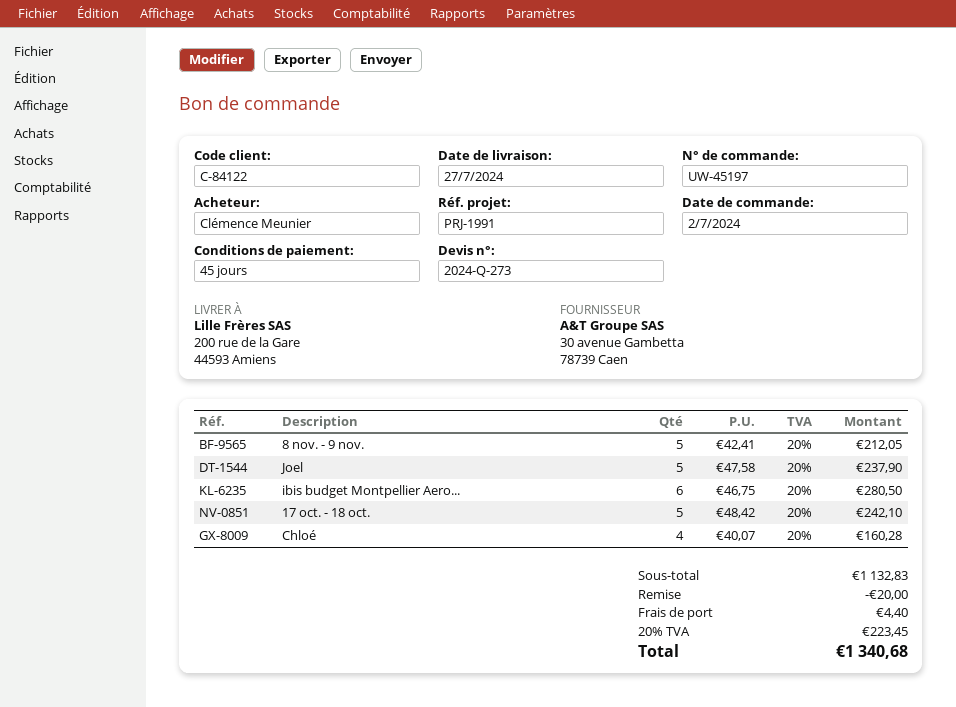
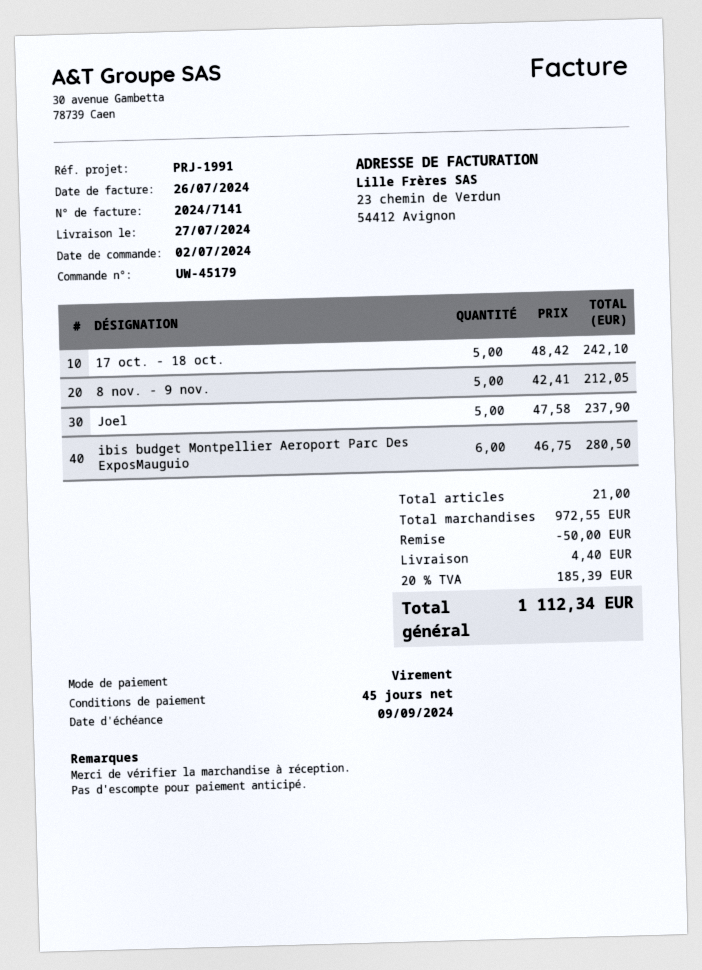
order number: UW-45197 -> UW-45179
Chloé: 4 x 40.07 = 160.28 -> none
subtotal: 1132.83 -> 972.55
discount: 20.00 -> 50.00
tax: 20% = 223.45 -> 20% = 185.39
total: 1340.68 -> 1112.34

